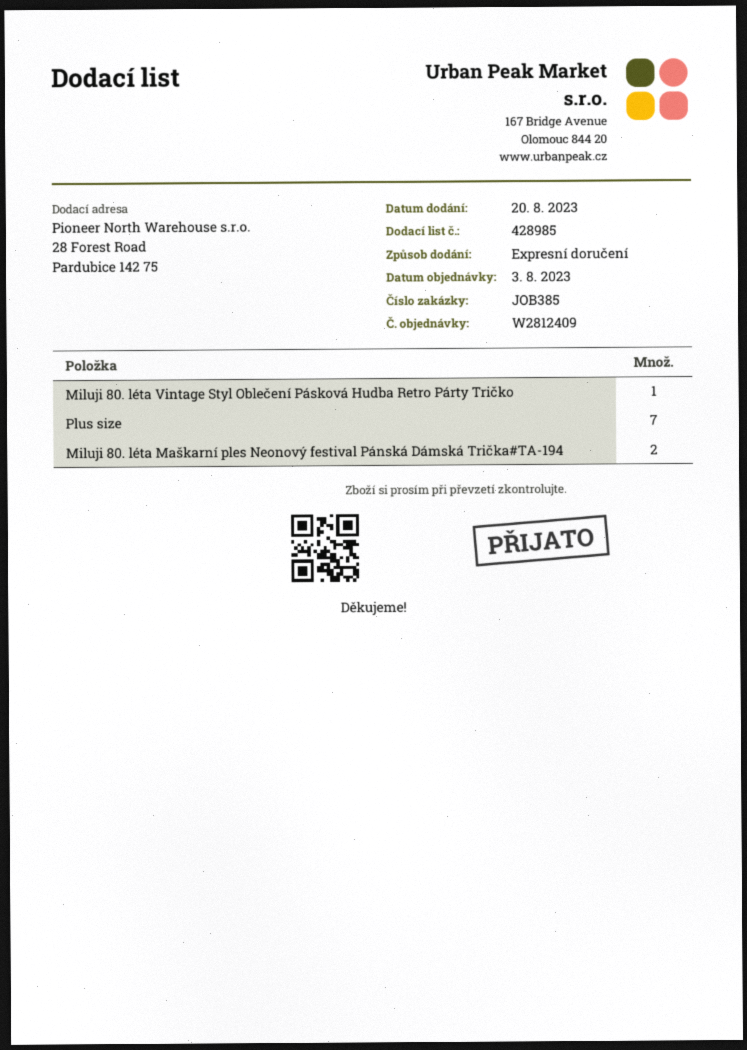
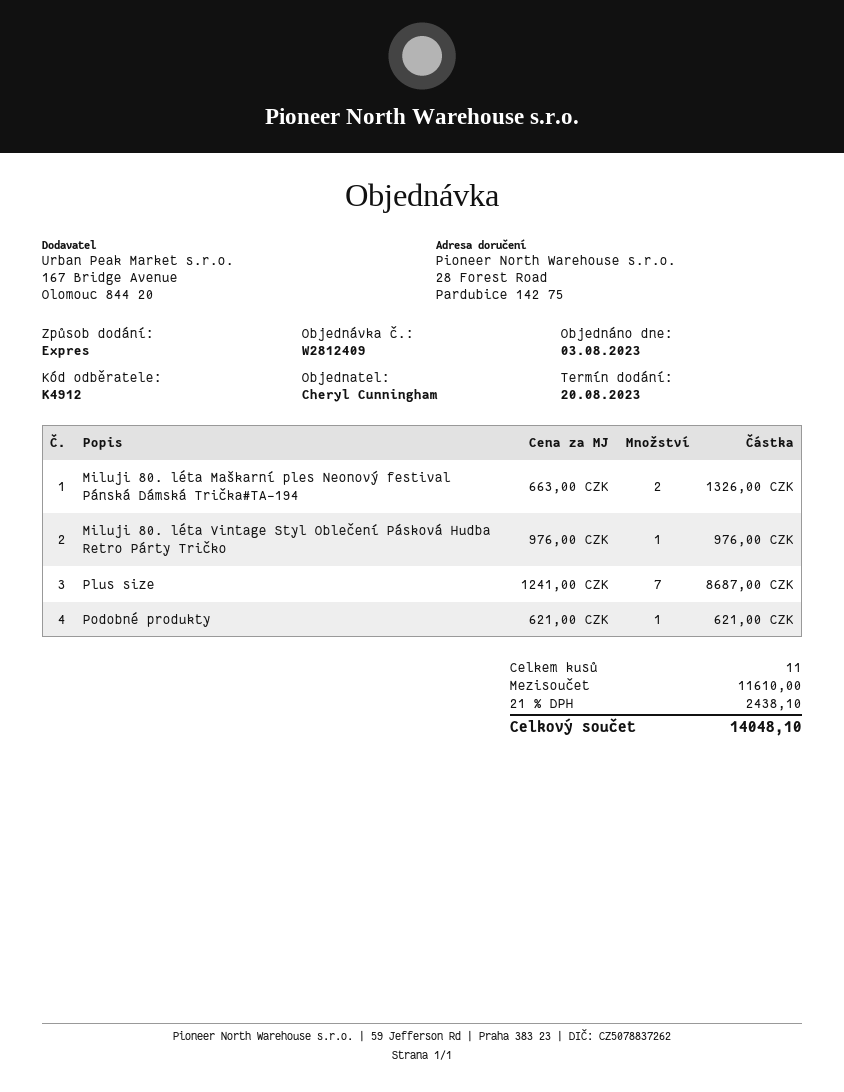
Podobné produkty: none -> 1

